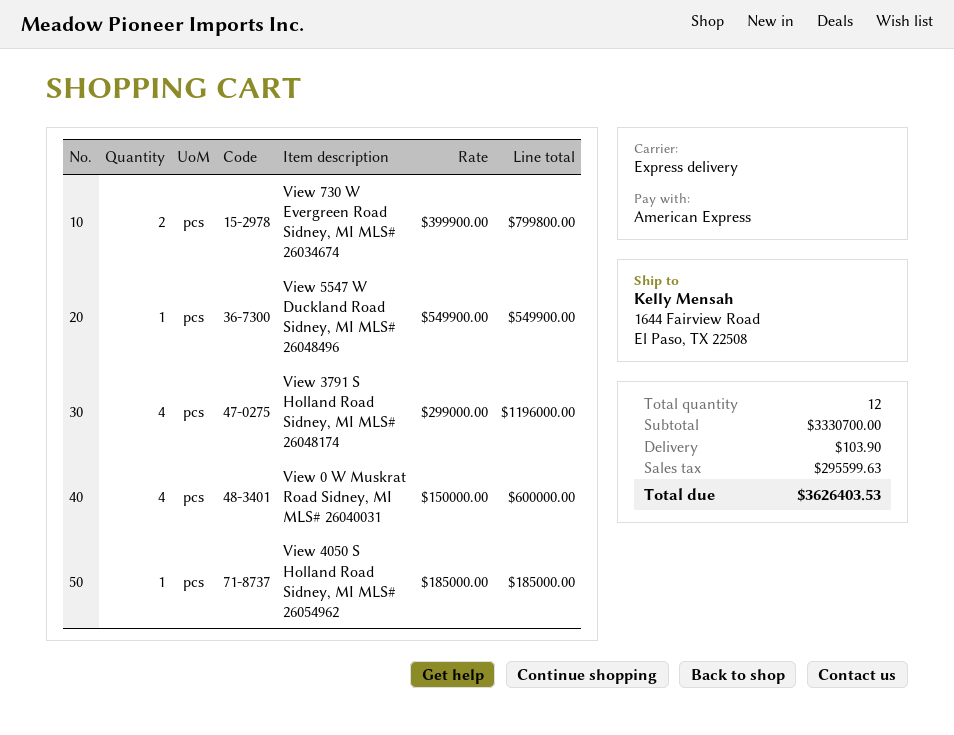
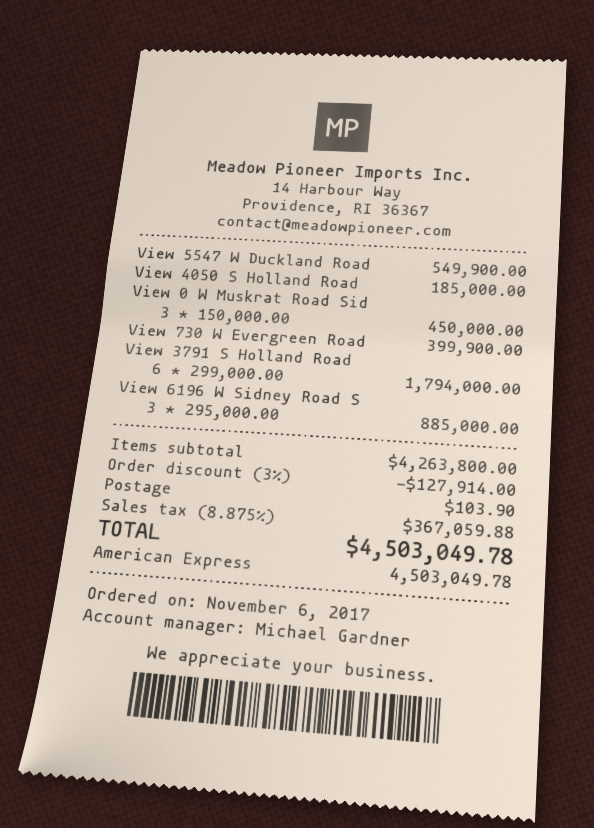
View 730 W Evergreen Road Sidney, MI MLS# 26034674: 2 x 399900.00 = 799800.00 -> 1 x 399900.00 = 399900.00
View 3791 S Holland Road Sidney, MI MLS# 26048174: 4 x 299000.00 = 1196000.00 -> 6 x 299000.00 = 1794000.00
View 0 W Muskrat Road Sidney, MI MLS# 26040031: 4 x 150000.00 = 600000.00 -> 3 x 150000.00 = 450000.00
View 6196 W Sidney Road S: none -> 3 x 295000.00 = 885000.00
subtotal: 3330700.00 -> 4263800.00
discount: none -> 3% = 127914.00
tax: 295599.63 -> 367059.88
total: 3626403.53 -> 4503049.78

